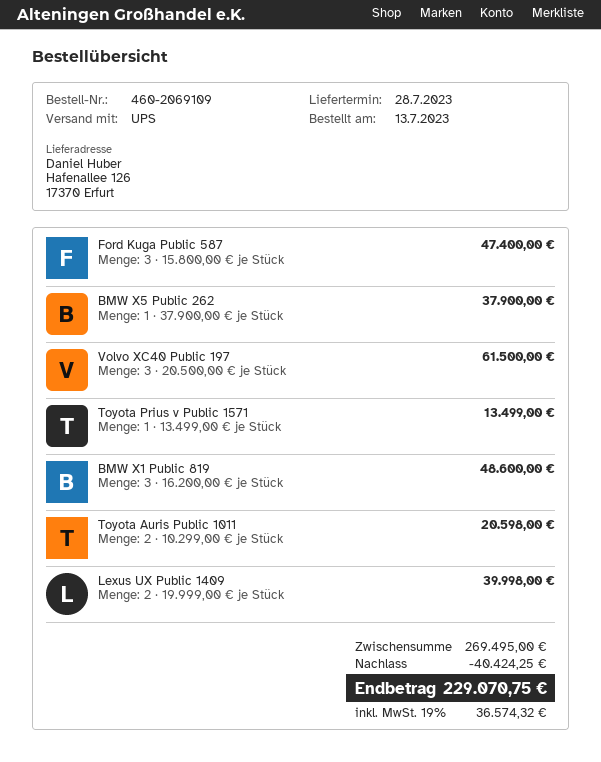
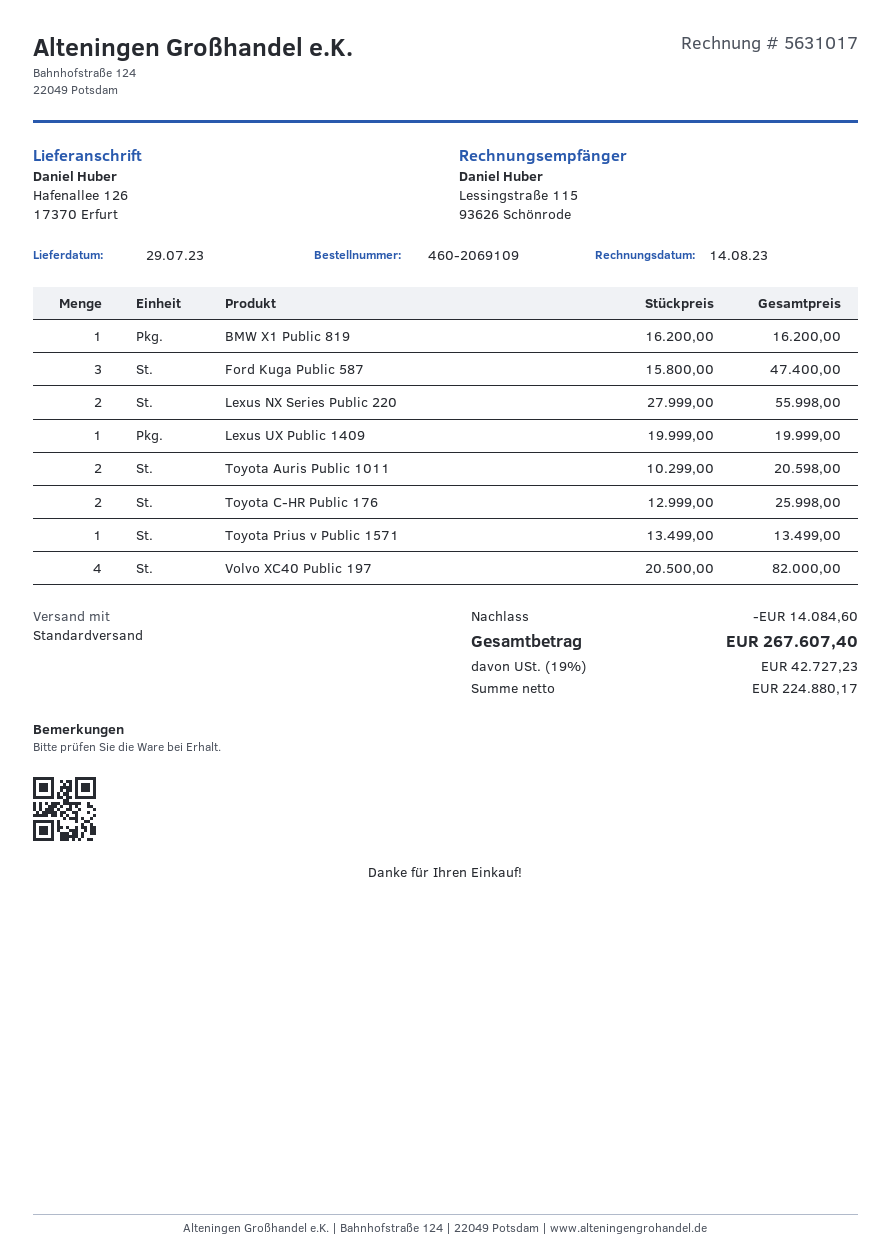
delivery date: 2023-07-28 -> 2023-07-29
shipping method: UPS -> standard
BMW X5 Public 262: 1 x 37900.00 = 37900.00 -> none
Volvo XC40 Public 197: 3 x 20500.00 = 61500.00 -> 4 x 20500.00 = 82000.00
BMW X1 Public 819: 3 x 16200.00 = 48600.00 -> 1 x 16200.00 = 16200.00
Lexus UX Public 1409: 2 x 19999.00 = 39998.00 -> 1 x 19999.00 = 19999.00
Lexus NX Series Public 220: none -> 2 x 27999.00 = 55998.00
Toyota C-HR Public 176: none -> 2 x 12999.00 = 25998.00
discount: 40424.25 -> 14084.60
tax: 19% = 36574.32 -> 19% = 42727.23
total: 229070.75 -> 267607.40

